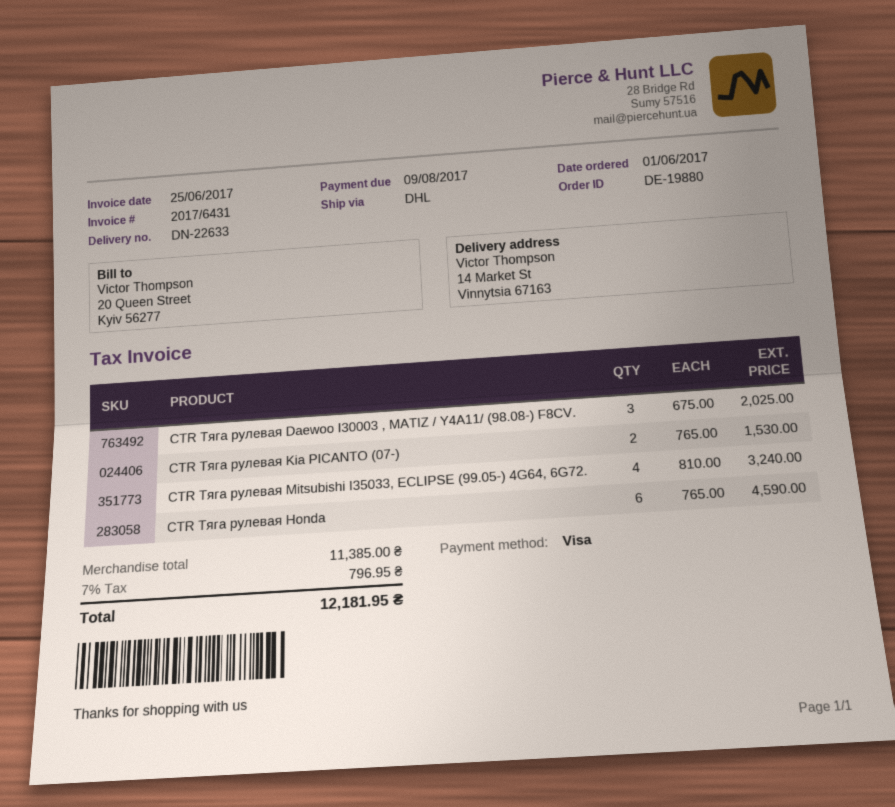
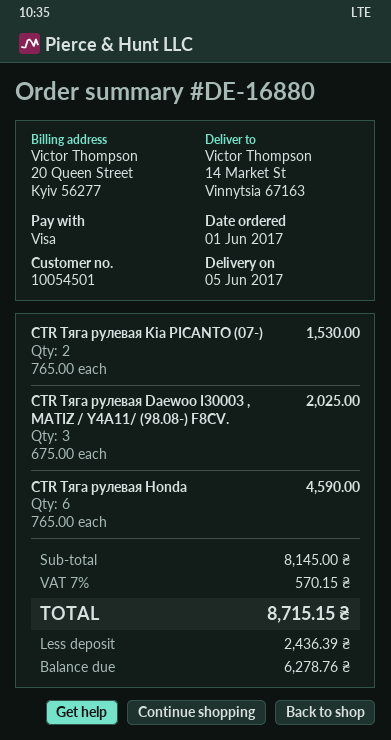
order number: DE-19880 -> DE-16880
CTR Тяга рулевая Mitsubishi I35033, ECLIPSE (99.05-) 4G64, 6G72.: 4 x 810.00 = 3240.00 -> none
subtotal: 11385.00 -> 8145.00
tax: 7% = 796.95 -> 7% = 570.15
total: 12181.95 -> 8715.15

